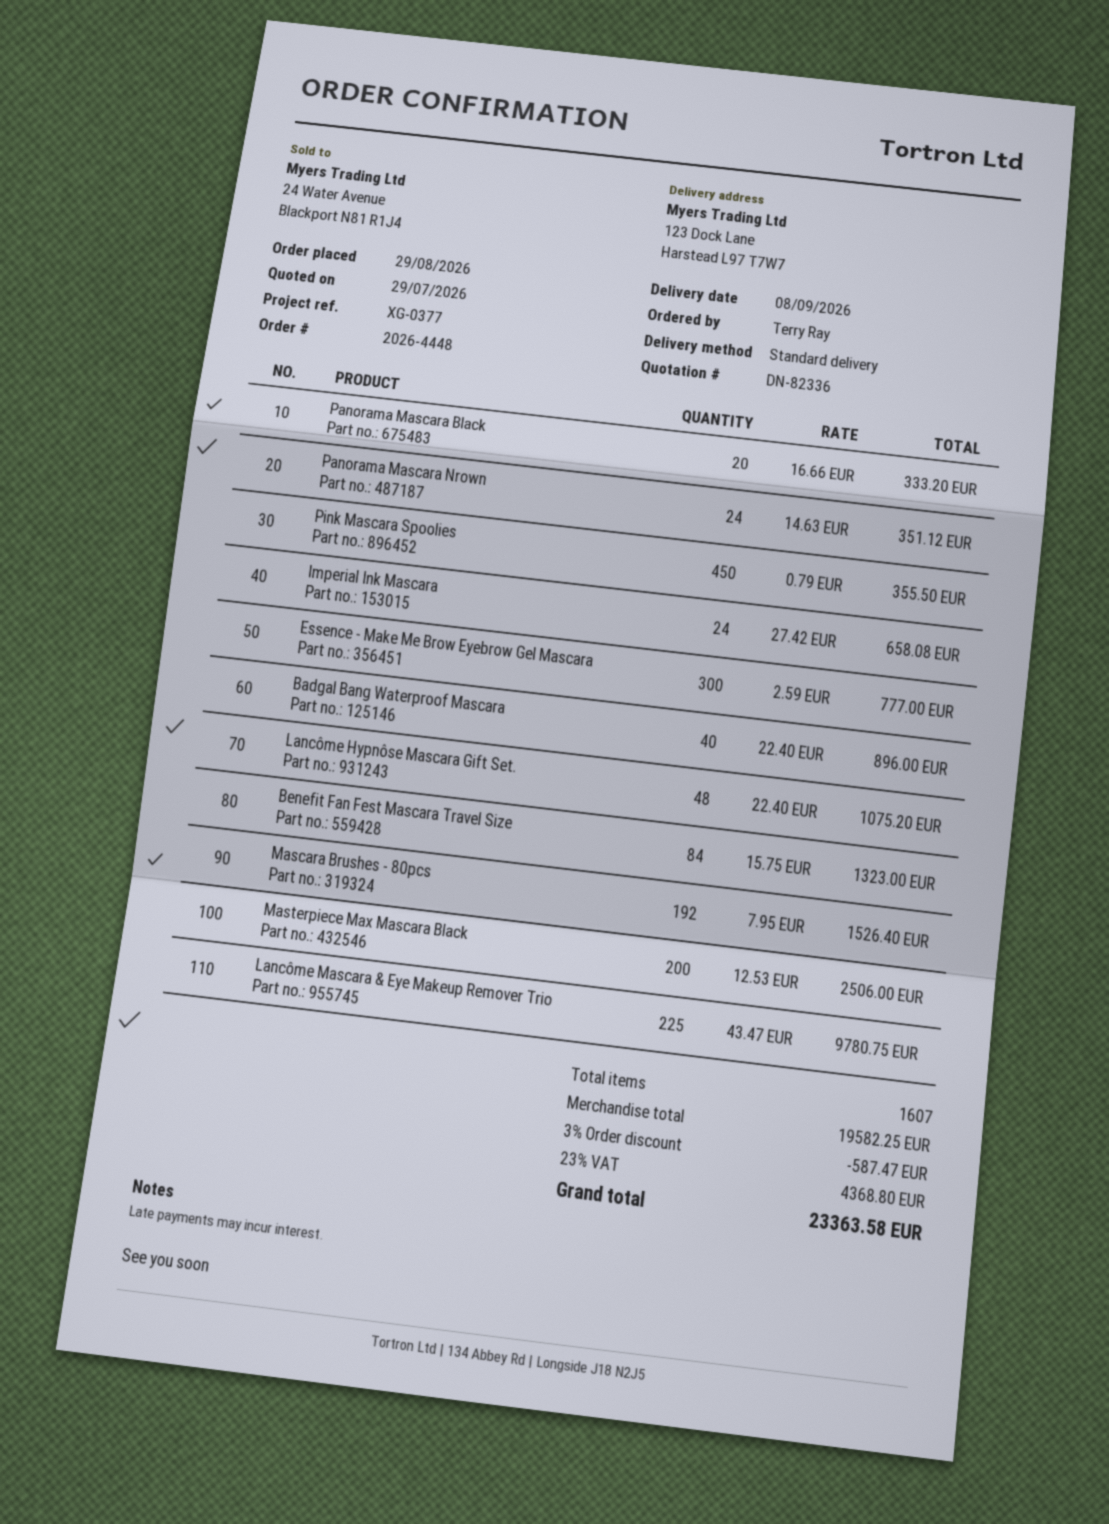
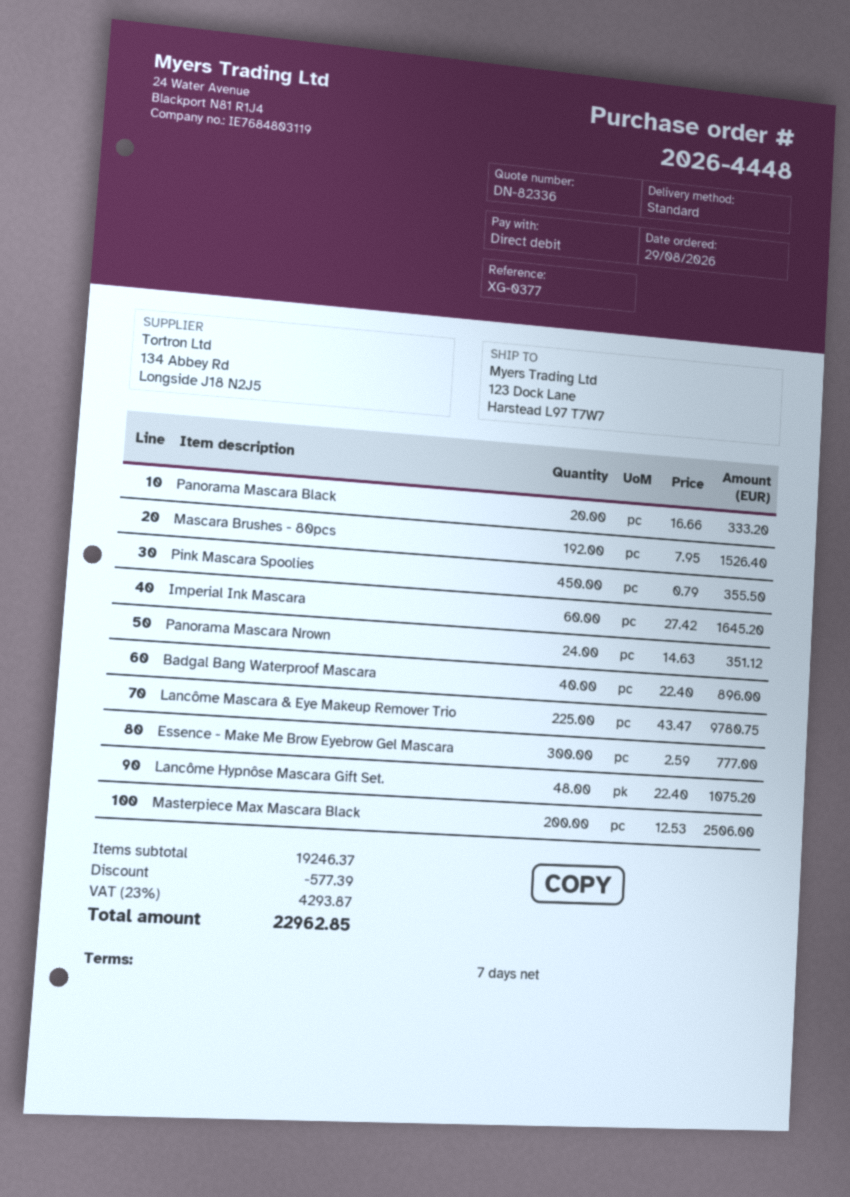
Imperial Ink Mascara: 24 x 27.42 = 658.08 -> 60 x 27.42 = 1645.20
Benefit Fan Fest Mascara Travel Size: 84 x 15.75 = 1323.00 -> none
subtotal: 19582.25 -> 19246.37
discount: 587.47 -> 577.39
tax: 23% = 4368.80 -> 23% = 4293.87
total: 23363.58 -> 22962.85

